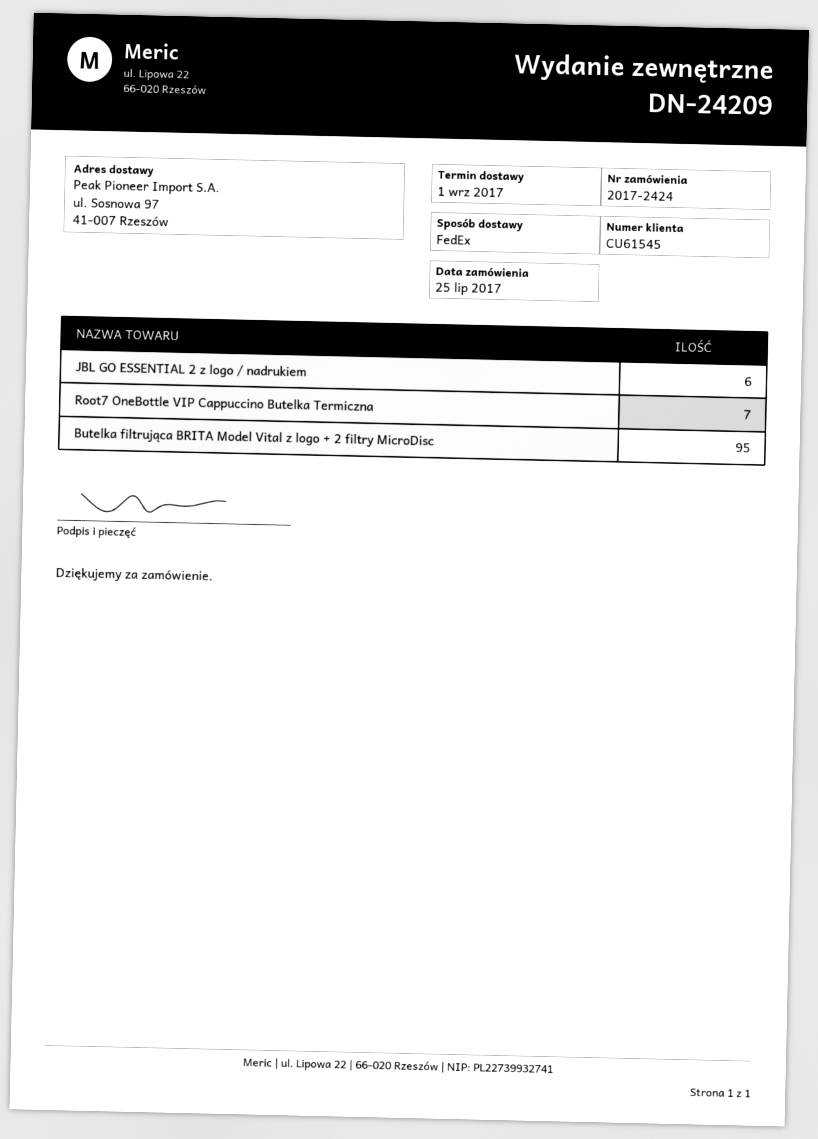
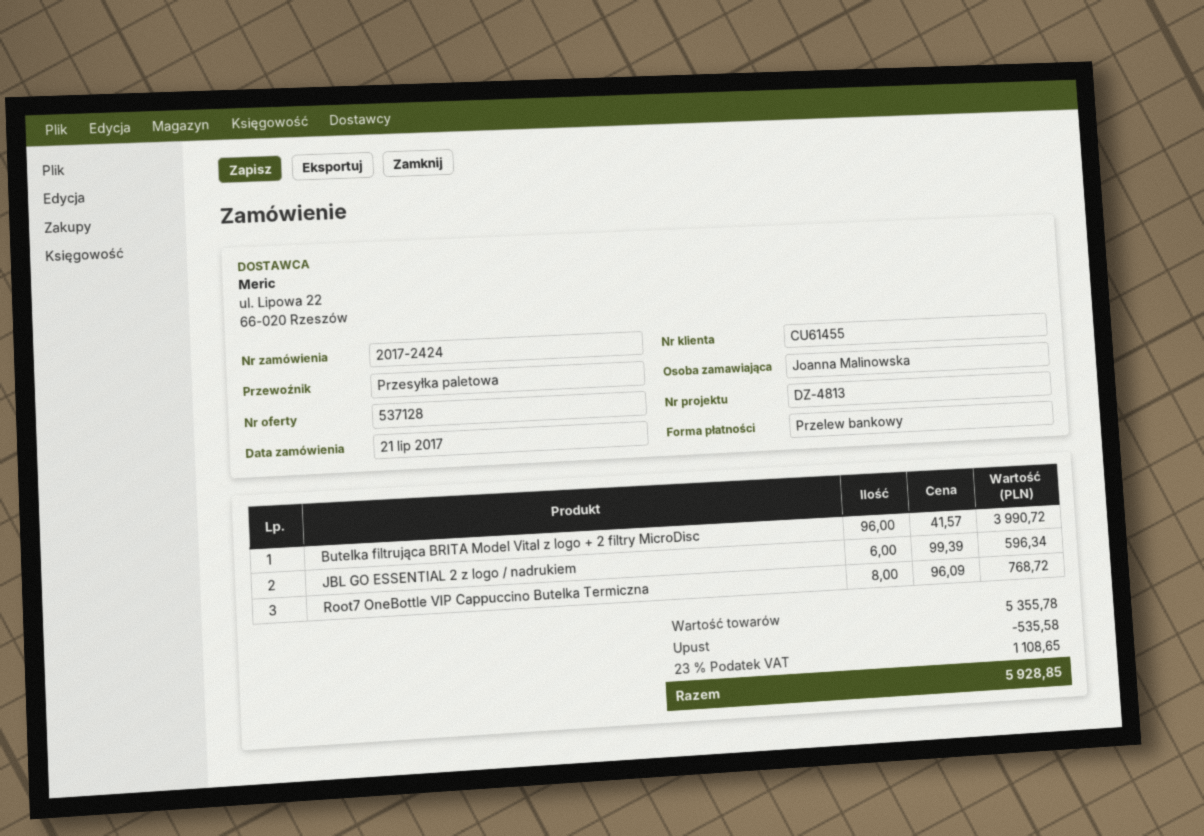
order date: 2017-07-25 -> 2017-07-21
customer number: CU61545 -> CU61455
shipping method: FedEx -> pallet freight
Root7 OneBottle VIP Cappuccino Butelka Termiczna: 7 -> 8
Butelka filtrująca BRITA Model Vital z logo + 2 filtry MicroDisc: 95 -> 96

